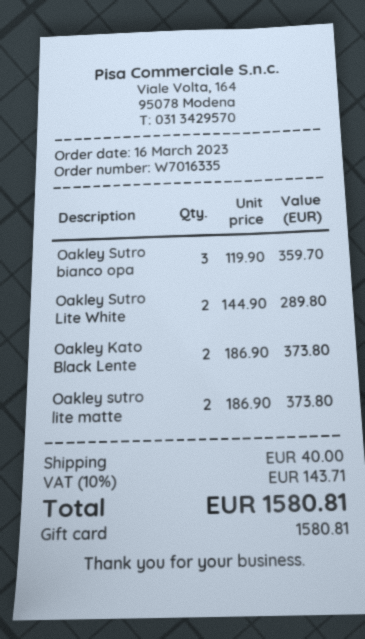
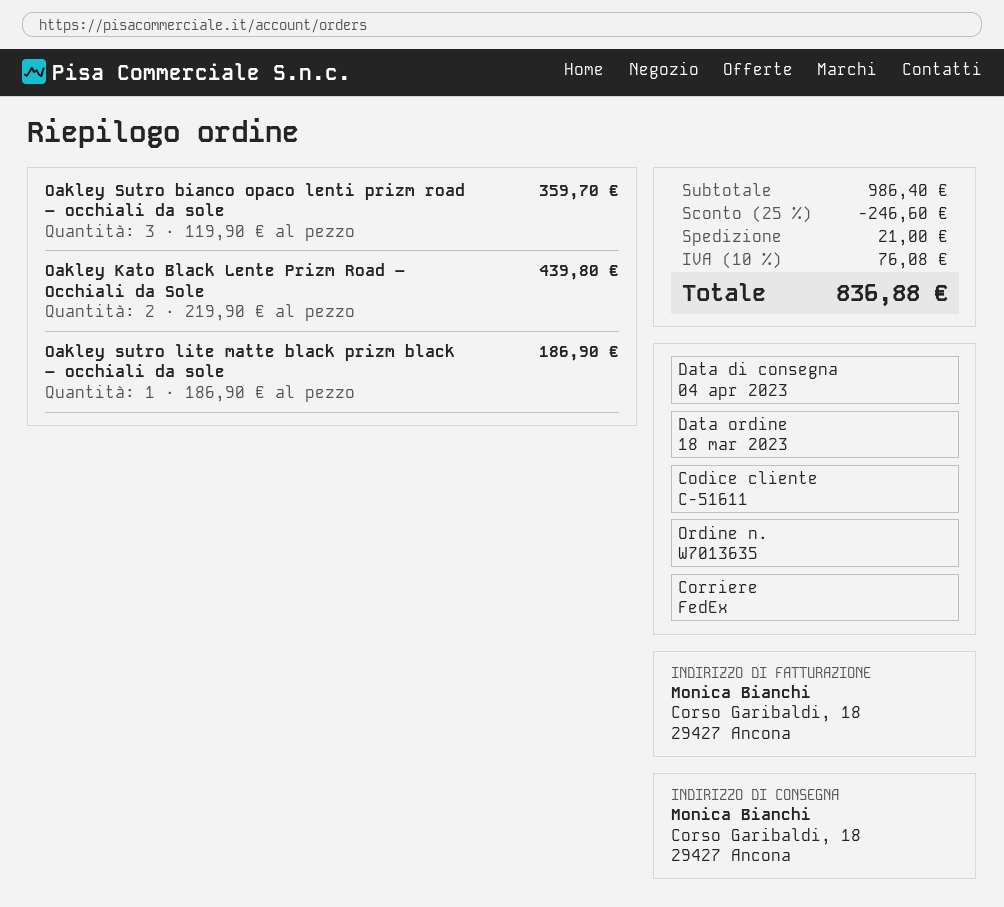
order number: W7016335 -> W7013635
order date: 2023-03-16 -> 2023-03-18
Oakley Sutro Lite White: 2 x 144.90 = 289.80 -> none
Oakley Kato Black Lente: 2 x 186.90 = 373.80 -> 2 x 219.90 = 439.80
Oakley sutro lite matte: 2 x 186.90 = 373.80 -> 1 x 186.90 = 186.90
discount: none -> 25% = 246.60
shipping: 40.00 -> 21.00
tax: 10% = 143.71 -> 10% = 76.08
total: 1580.81 -> 836.88

